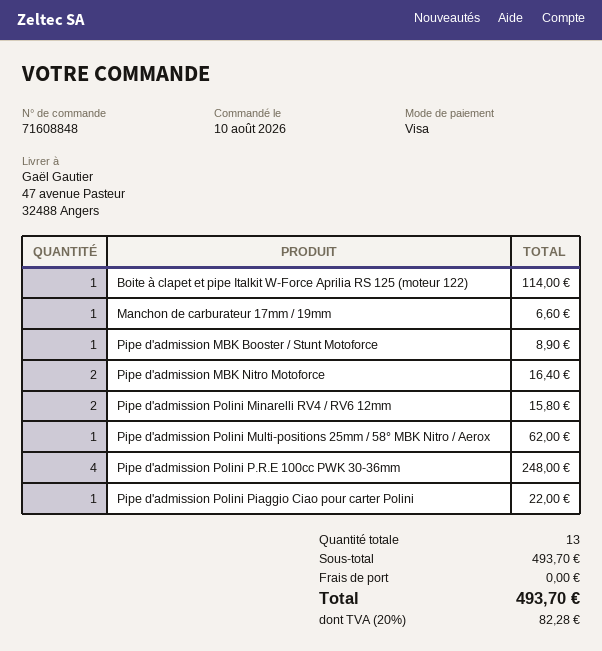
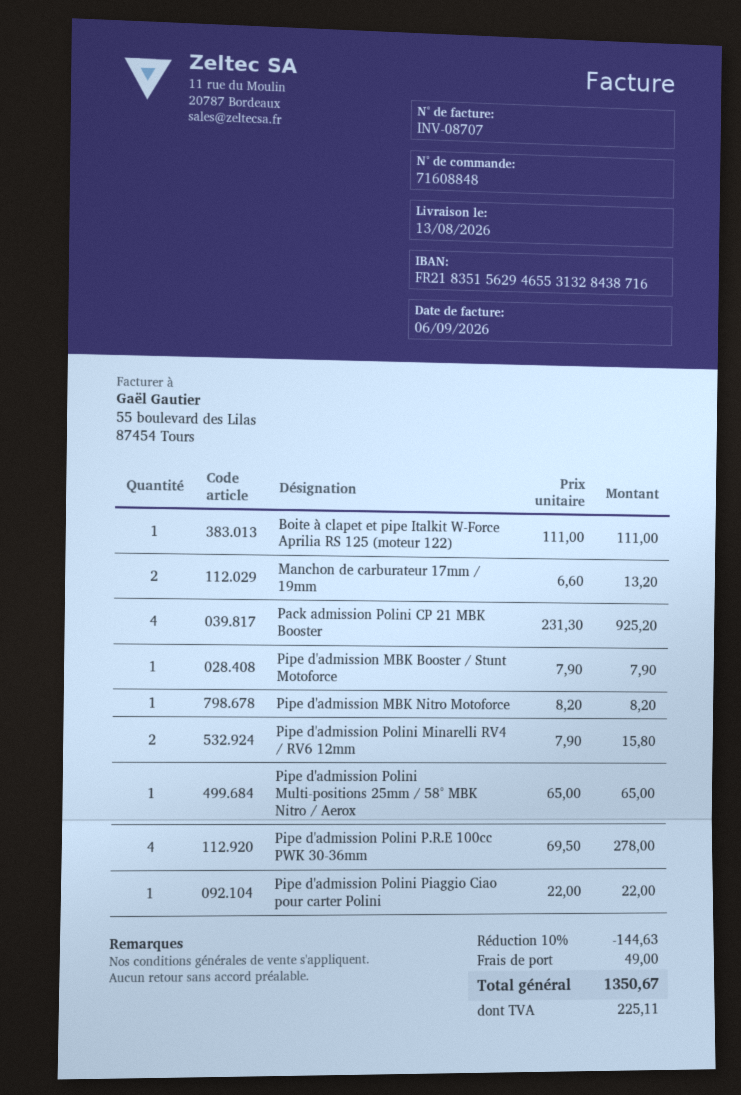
Boite à clapet et pipe Italkit W-Force Aprilia RS 125 (moteur 122): 1 for 114.00 -> 1 for 111.00
Manchon de carburateur 17mm / 19mm: 1 for 6.60 -> 2 for 13.20
Pipe d'admission MBK Booster / Stunt Motoforce: 1 for 8.90 -> 1 for 7.90
Pipe d'admission MBK Nitro Motoforce: 2 for 16.40 -> 1 for 8.20
Pipe d'admission Polini Multi-positions 25mm / 58° MBK Nitro / Aerox: 1 for 62.00 -> 1 for 65.00
Pipe d'admission Polini P.R.E 100cc PWK 30-36mm: 4 for 248.00 -> 4 for 278.00
Pack admission Polini CP 21 MBK Booster: none -> 4 for 925.20
discount: none -> 10% = 144.63
shipping: 0.00 -> 49.00
tax: 82.28 -> 225.11
total: 493.70 -> 1350.67

